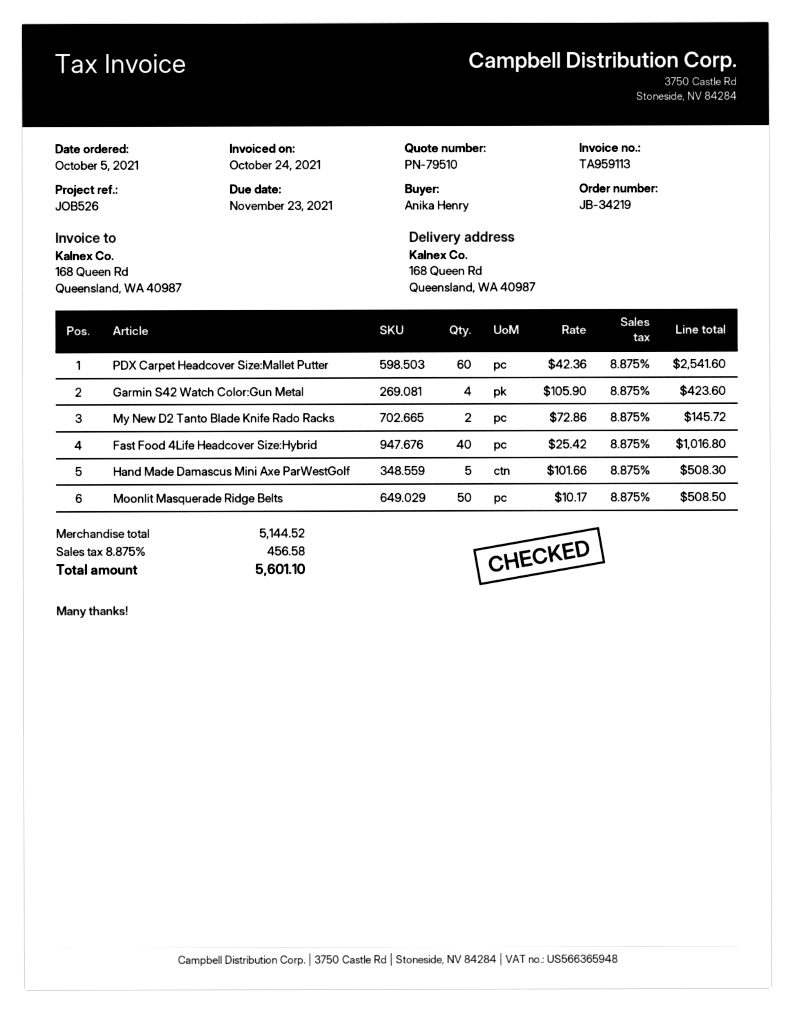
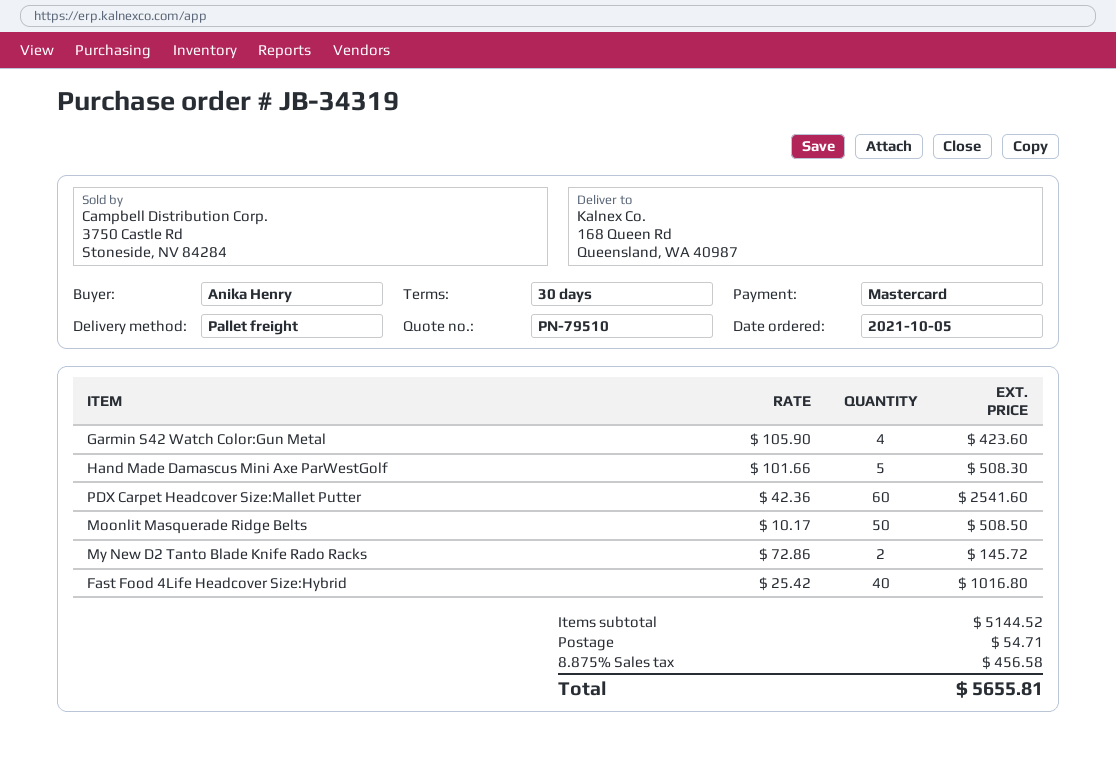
order number: JB-34219 -> JB-34319
shipping: none -> 54.71
total: 5601.10 -> 5655.81

